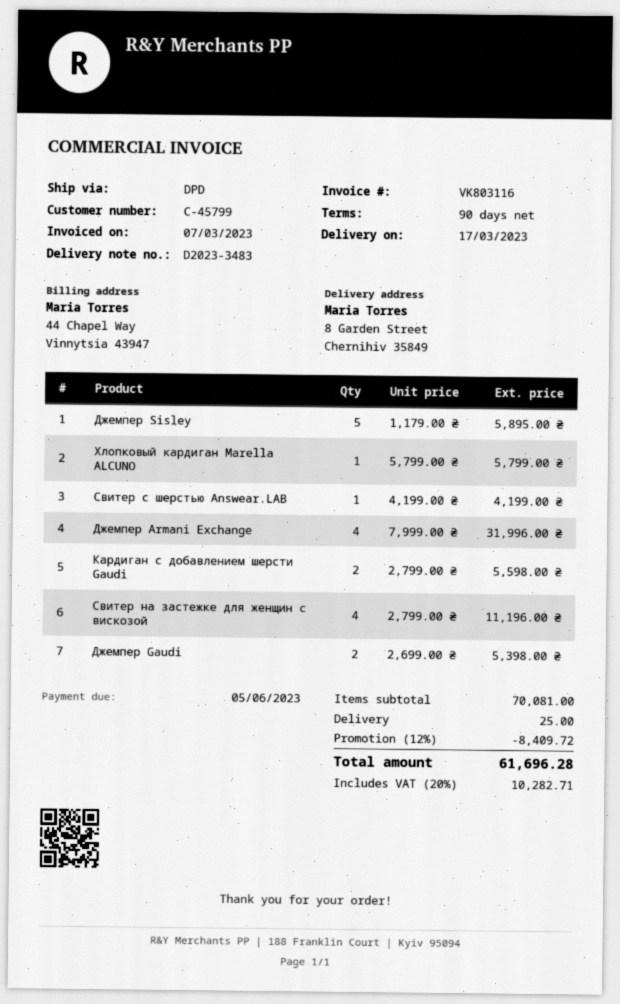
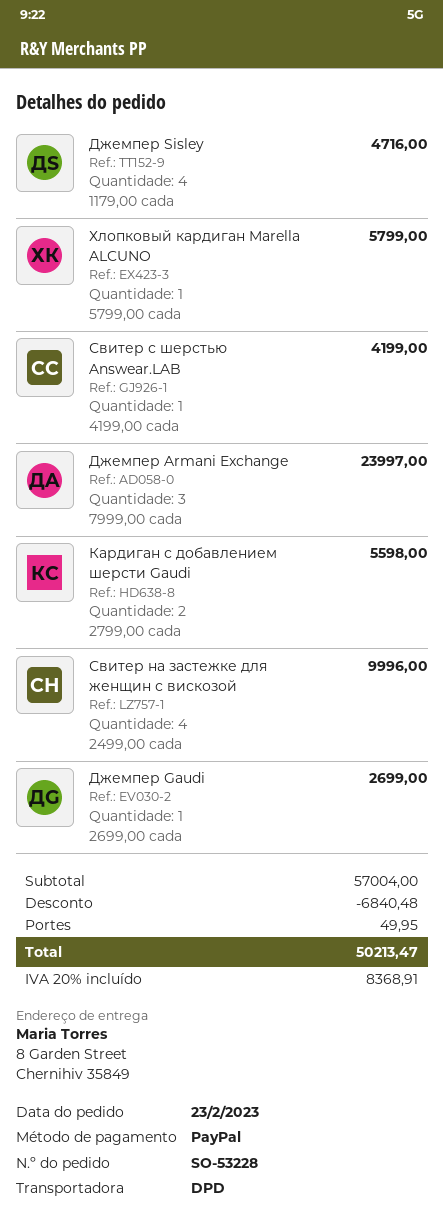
Джемпер Sisley: 5 x 1179.00 = 5895.00 -> 4 x 1179.00 = 4716.00
Джемпер Armani Exchange: 4 x 7999.00 = 31996.00 -> 3 x 7999.00 = 23997.00
Свитер на застежке для женщин с вискозой: 4 x 2799.00 = 11196.00 -> 4 x 2499.00 = 9996.00
Джемпер Gaudi: 2 x 2699.00 = 5398.00 -> 1 x 2699.00 = 2699.00
subtotal: 70081.00 -> 57004.00
discount: 8409.72 -> 6840.48
shipping: 25.00 -> 49.95
tax: 20% = 10282.71 -> 20% = 8368.91
total: 61696.28 -> 50213.47

